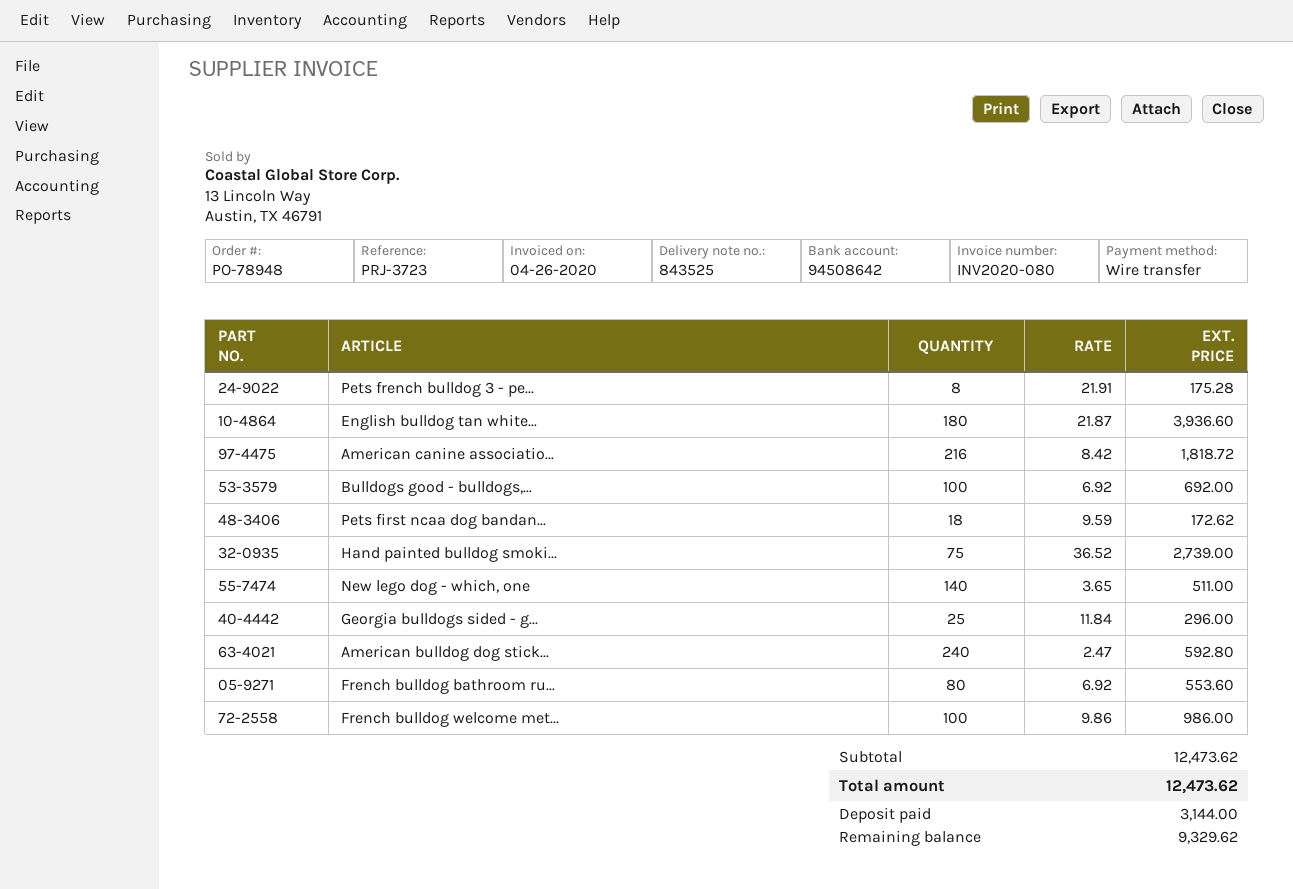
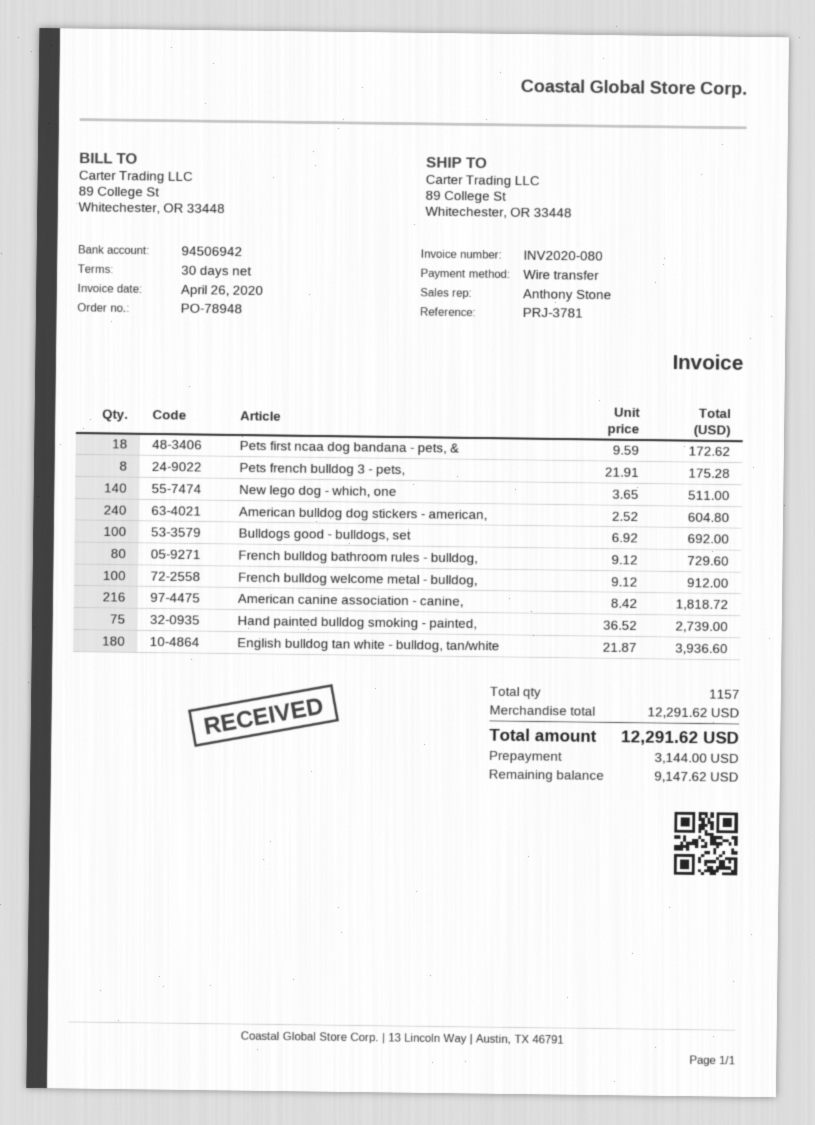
reference: PRJ-3723 -> PRJ-3781
bank account: 94508642 -> 94506942
Georgia bulldogs sided - g...: 25 x 11.84 = 296.00 -> none
American bulldog dog stick...: 240 x 2.47 = 592.80 -> 240 x 2.52 = 604.80
French bulldog bathroom ru...: 80 x 6.92 = 553.60 -> 80 x 9.12 = 729.60
French bulldog welcome met...: 100 x 9.86 = 986.00 -> 100 x 9.12 = 912.00
subtotal: 12473.62 -> 12291.62
total: 12473.62 -> 12291.62
balance: 9329.62 -> 9147.62

